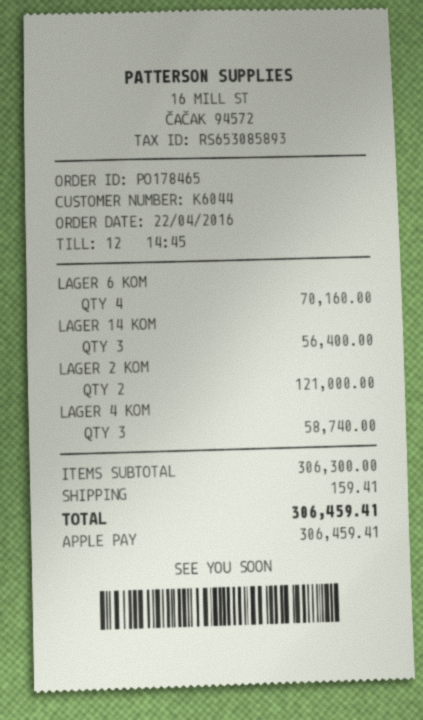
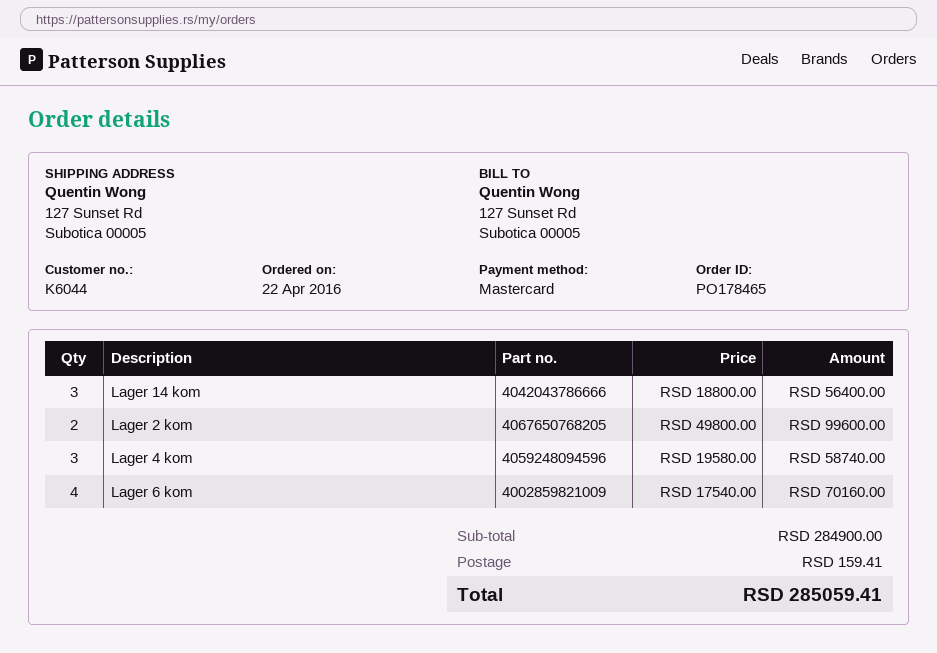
payment method: Apple Pay -> Mastercard
LAGER 2 KOM: 2 for 121000.00 -> 2 for 99600.00
subtotal: 306300.00 -> 284900.00
total: 306459.41 -> 285059.41

